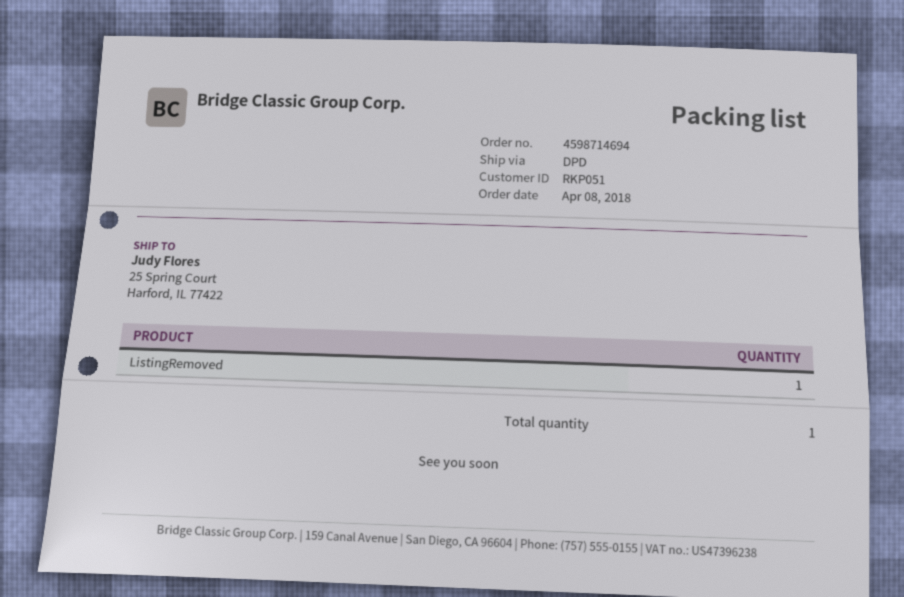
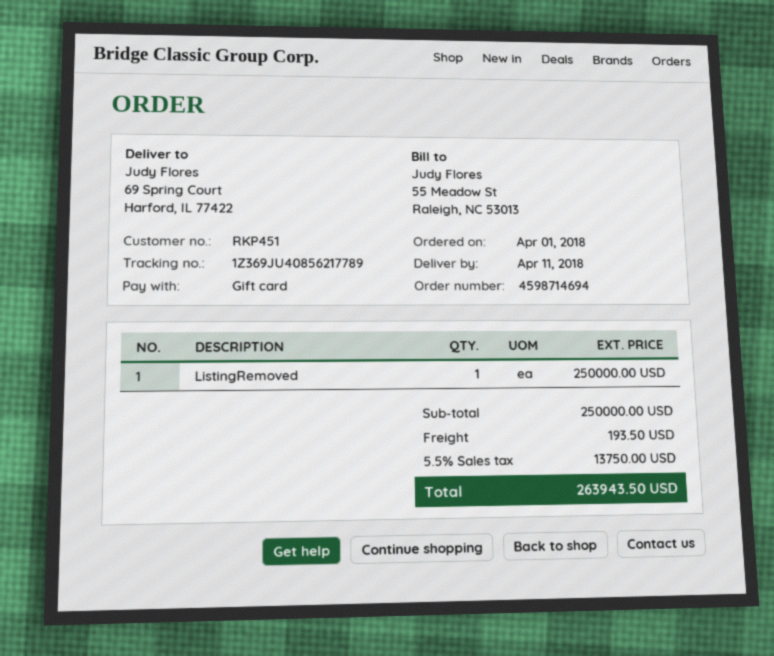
order date: 2018-04-08 -> 2018-04-01
customer number: RKP051 -> RKP451
ship to: 25 Spring Court, Harford, IL 77422 -> 69 Spring Court, Harford, IL 77422

